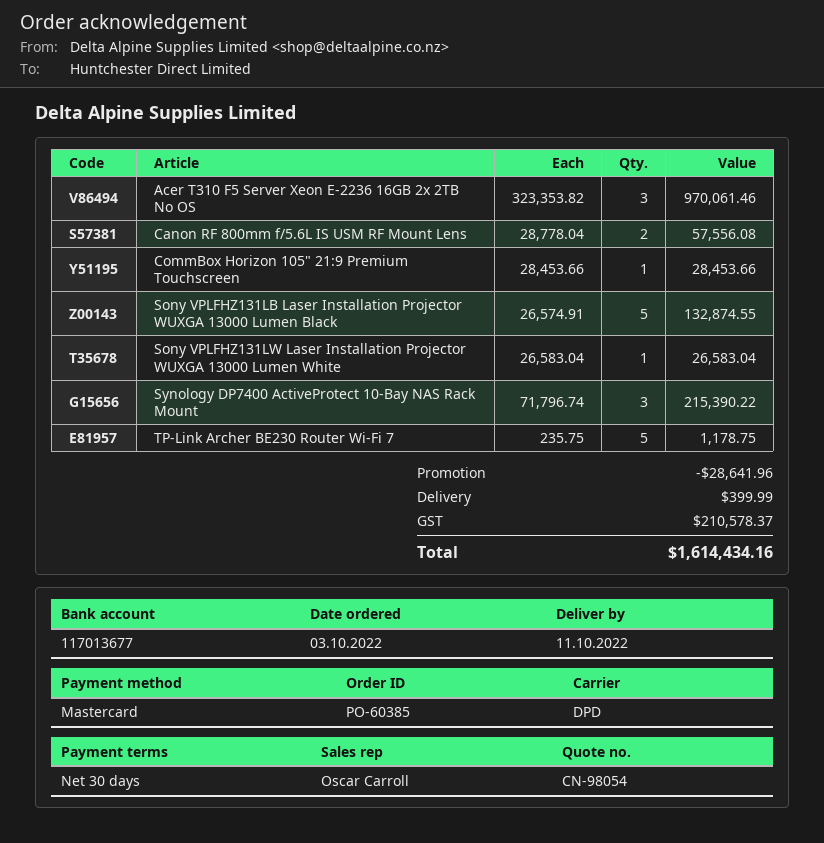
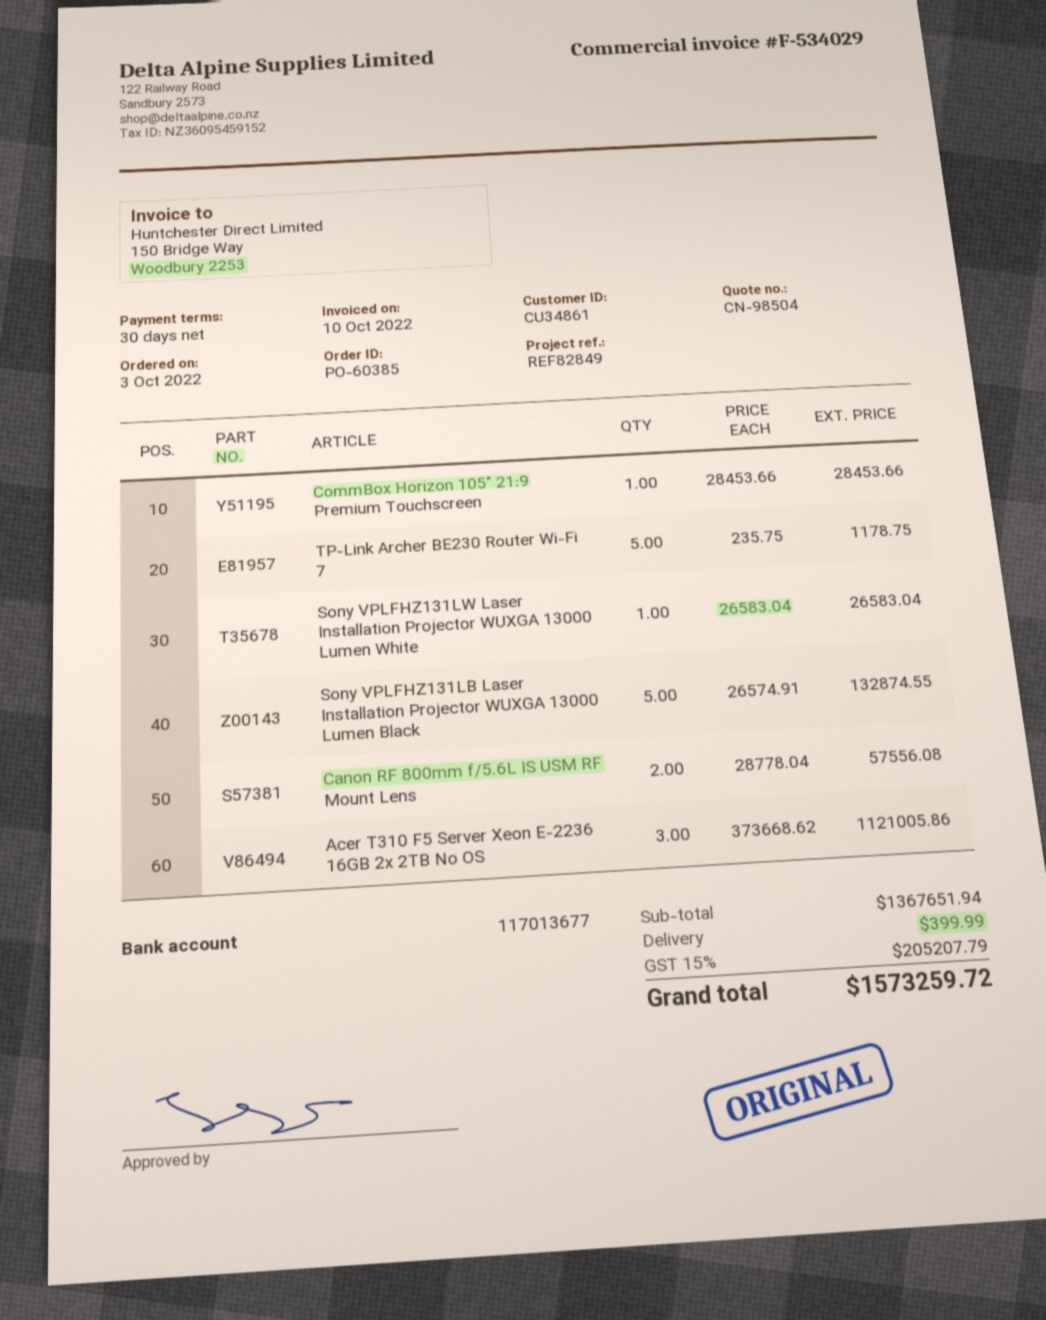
quote number: CN-98054 -> CN-98504
Acer T310 F5 Server Xeon E-2236 16GB 2x 2TB No OS: 3 x 323353.82 = 970061.46 -> 3 x 373668.62 = 1121005.86
Synology DP7400 ActiveProtect 10-Bay NAS Rack Mount: 3 x 71796.74 = 215390.22 -> none
discount: 28641.96 -> none
tax: 210578.37 -> 205207.79
total: 1614434.16 -> 1573259.72

